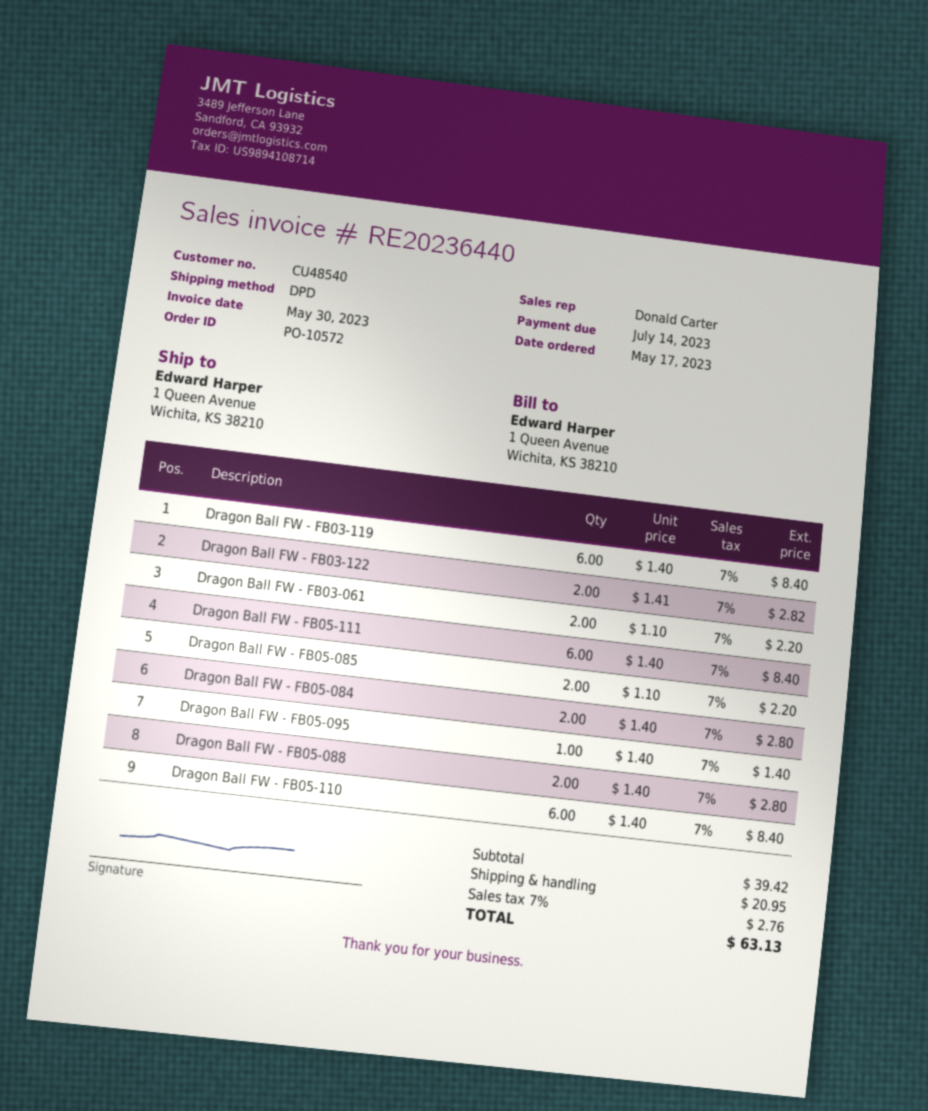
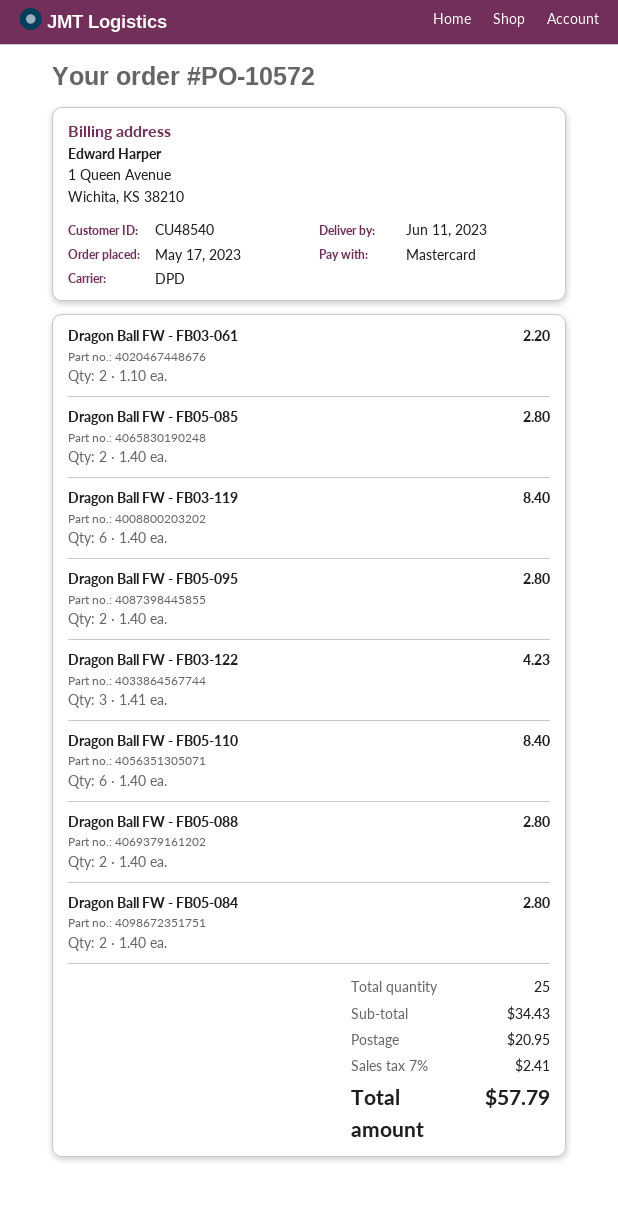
Dragon Ball FW - FB03-122: 2 x 1.41 = 2.82 -> 3 x 1.41 = 4.23
Dragon Ball FW - FB05-111: 6 x 1.40 = 8.40 -> none
Dragon Ball FW - FB05-085: 2 x 1.10 = 2.20 -> 2 x 1.40 = 2.80
Dragon Ball FW - FB05-095: 1 x 1.40 = 1.40 -> 2 x 1.40 = 2.80
subtotal: 39.42 -> 34.43
tax: 7% = 2.76 -> 7% = 2.41
total: 63.13 -> 57.79

